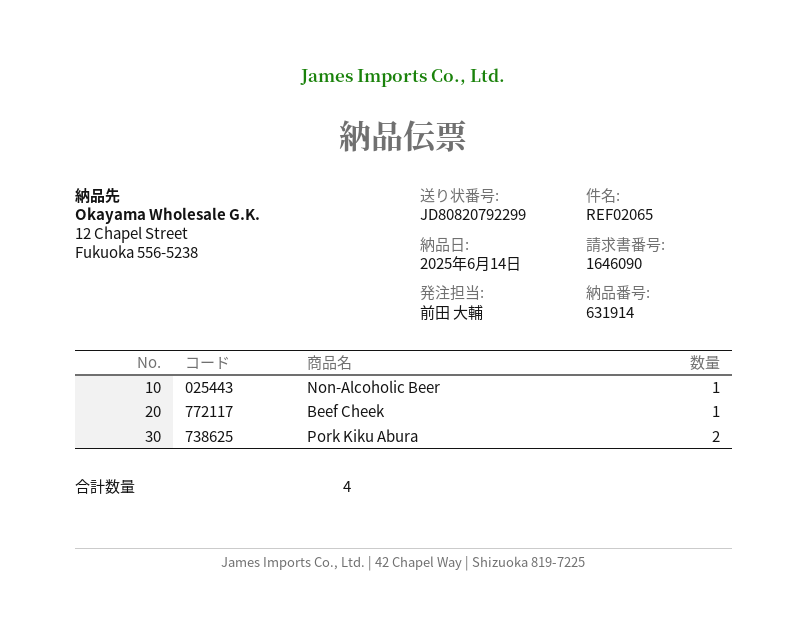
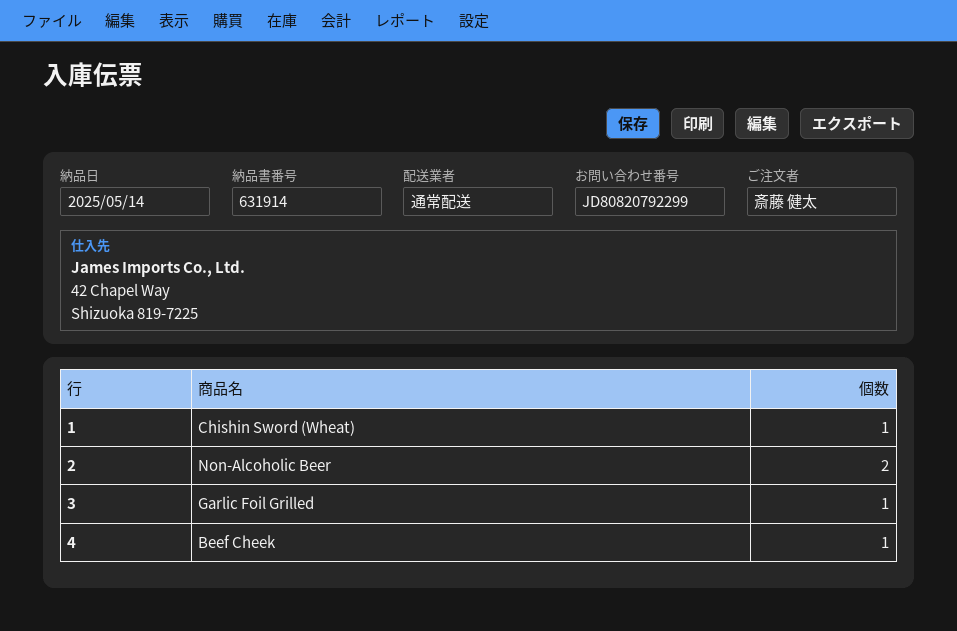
delivery date: 2025-06-14 -> 2025-05-14
ordered by: 前田 大輔 -> 斎藤 健太
Non-Alcoholic Beer: 1 -> 2
Pork Kiku Abura: 2 -> none
Chishin Sword (Wheat): none -> 1
Garlic Foil Grilled: none -> 1

